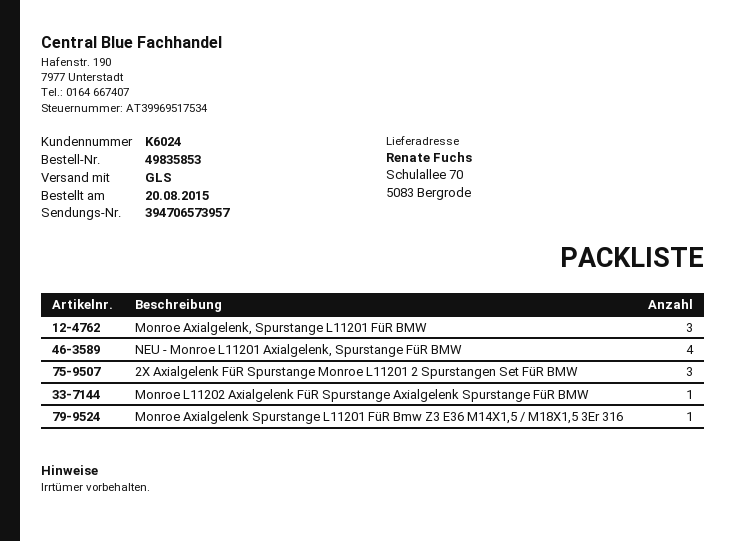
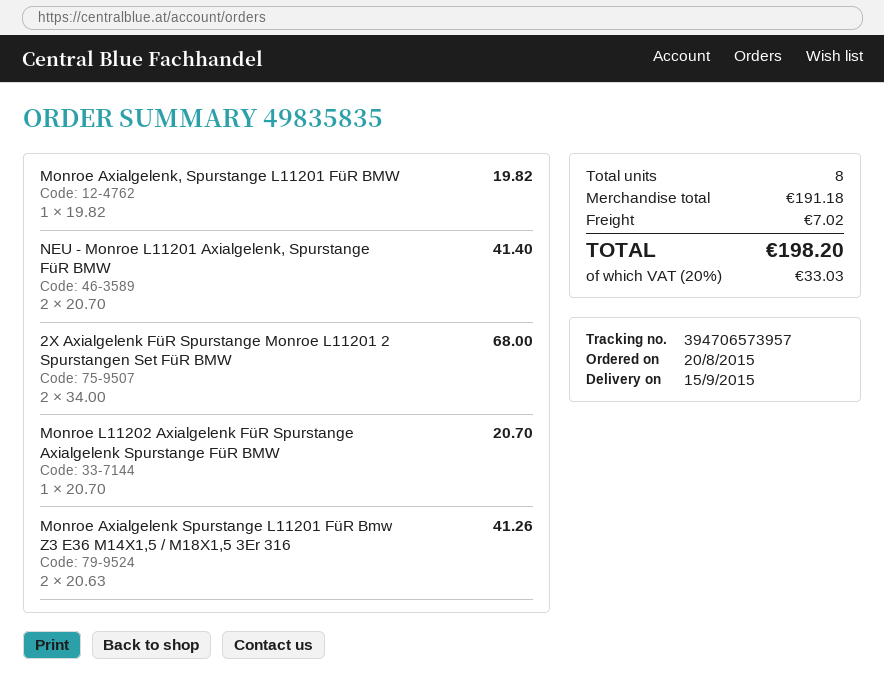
order number: 49835853 -> 49835835
Monroe Axialgelenk, Spurstange L11201 FüR BMW: 3 -> 1
NEU - Monroe L11201 Axialgelenk, Spurstange FüR BMW: 4 -> 2
2X Axialgelenk FüR Spurstange Monroe L11201 2 Spurstangen Set FüR BMW: 3 -> 2
Monroe Axialgelenk Spurstange L11201 FüR Bmw Z3 E36 M14X1,5 / M18X1,5 3Er 316: 1 -> 2

